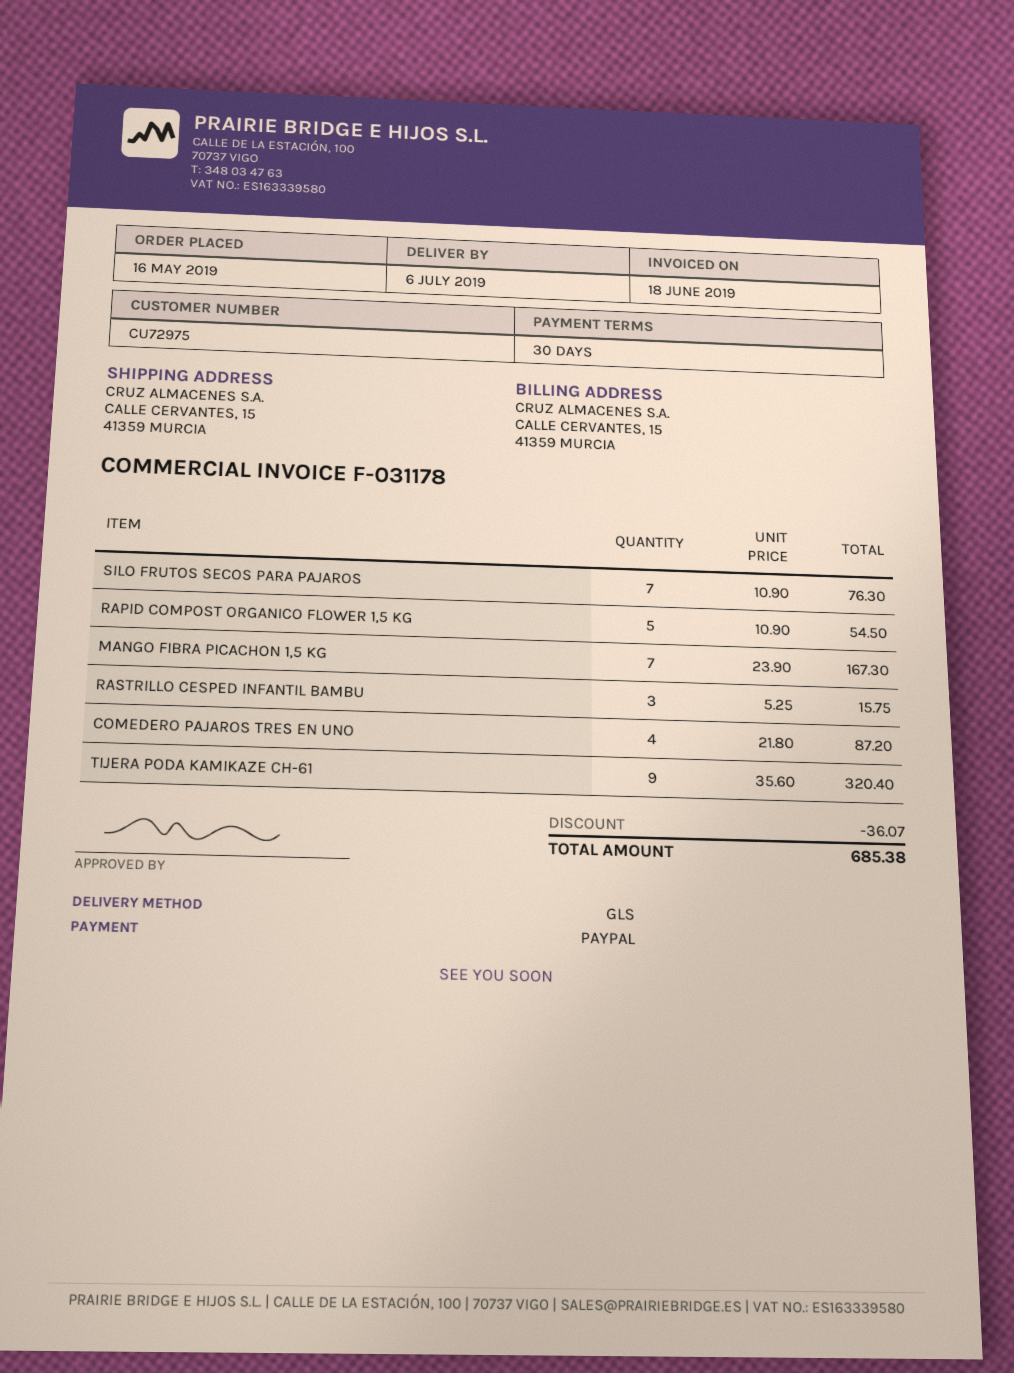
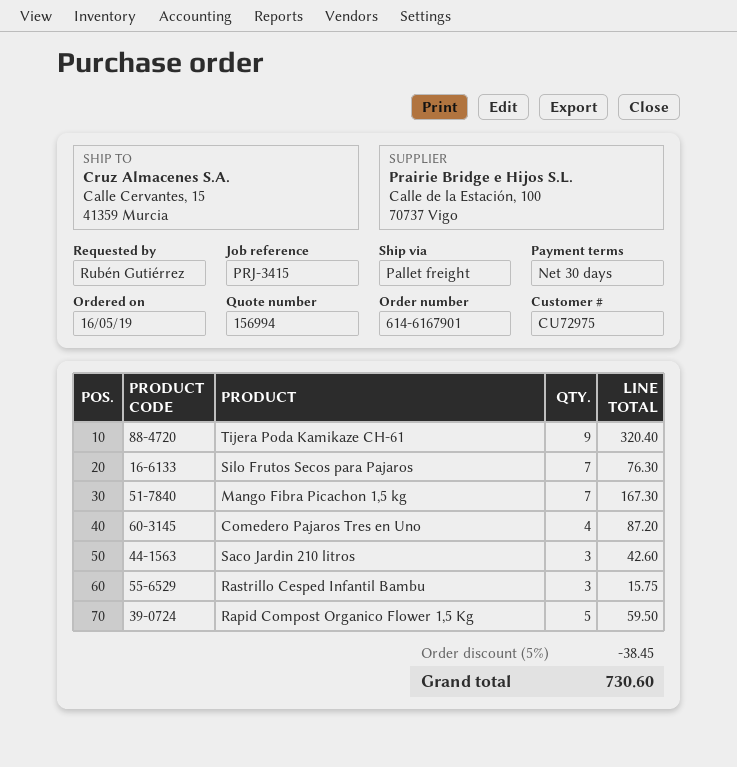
shipping method: GLS -> pallet freight
RAPID COMPOST ORGANICO FLOWER 1,5 KG: 5 for 54.50 -> 5 for 59.50
Saco Jardin 210 litros: none -> 3 for 42.60
discount: 36.07 -> 38.45
total: 685.38 -> 730.60

